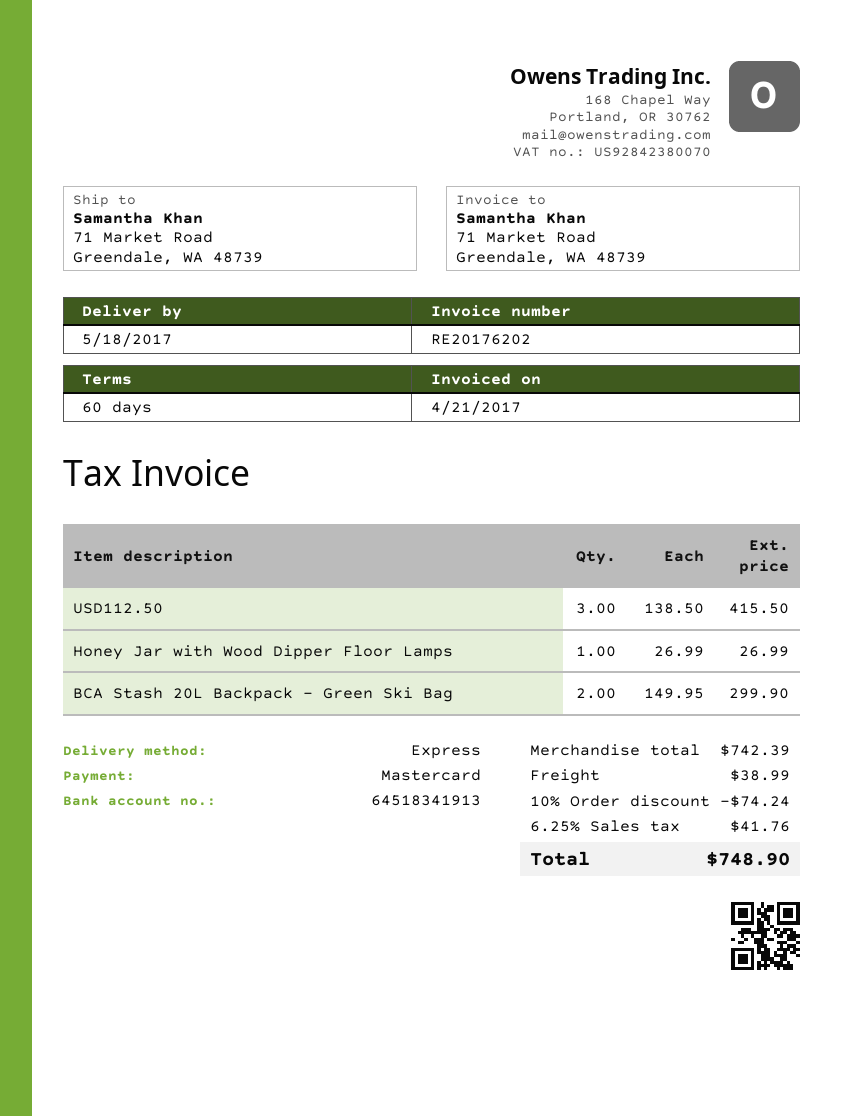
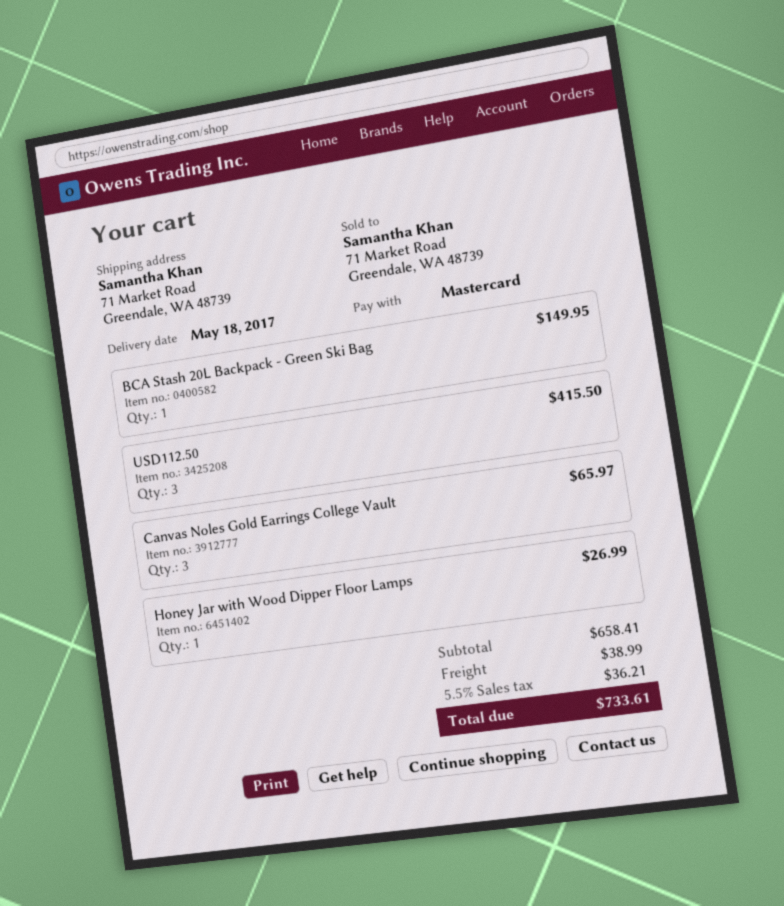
BCA Stash 20L Backpack - Green Ski Bag: 2 for 299.90 -> 1 for 149.95
Canvas Noles Gold Earrings College Vault: none -> 3 for 65.97
subtotal: 742.39 -> 658.41
discount: 10% = 74.24 -> none
tax: 6.25% = 41.76 -> 5.5% = 36.21
total: 748.90 -> 733.61

